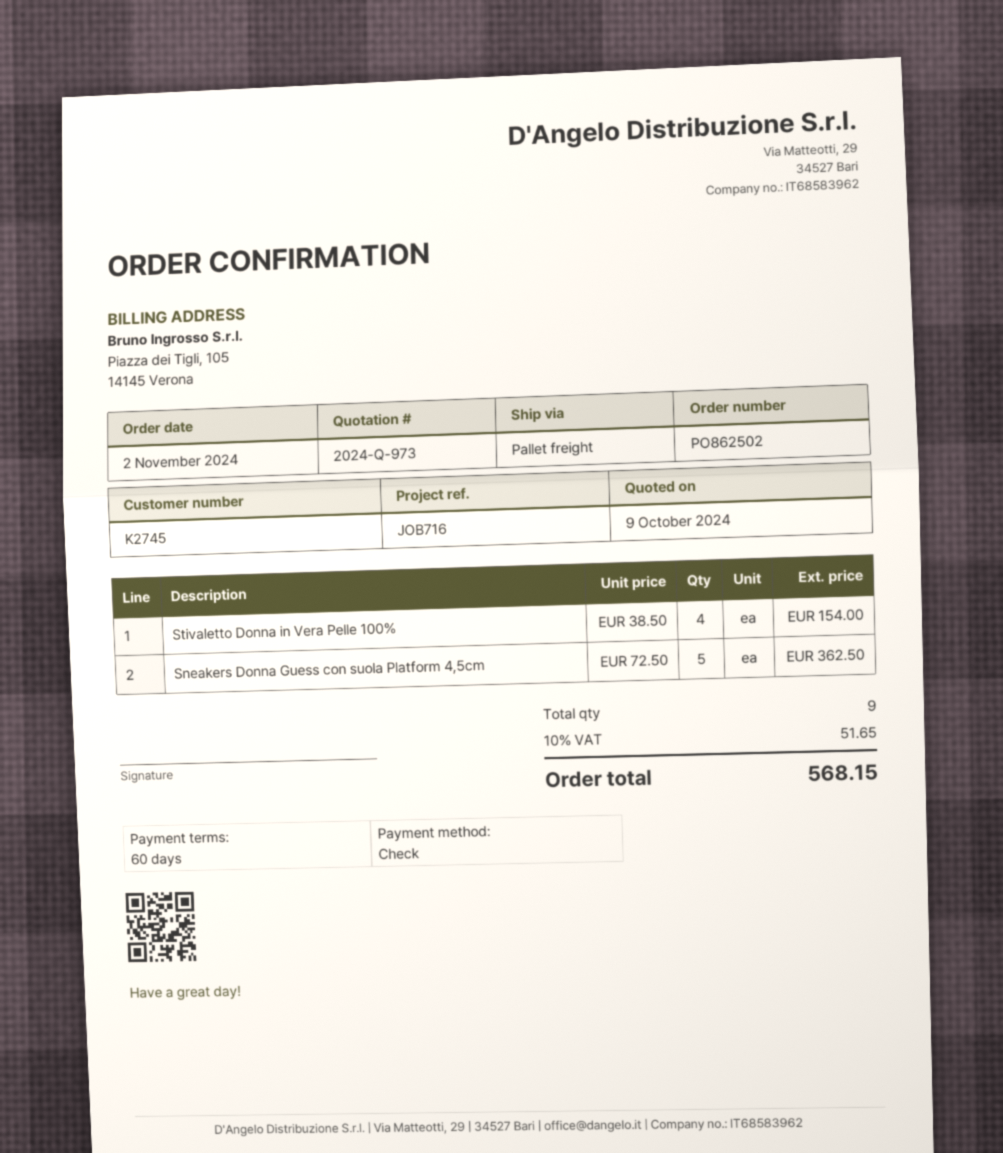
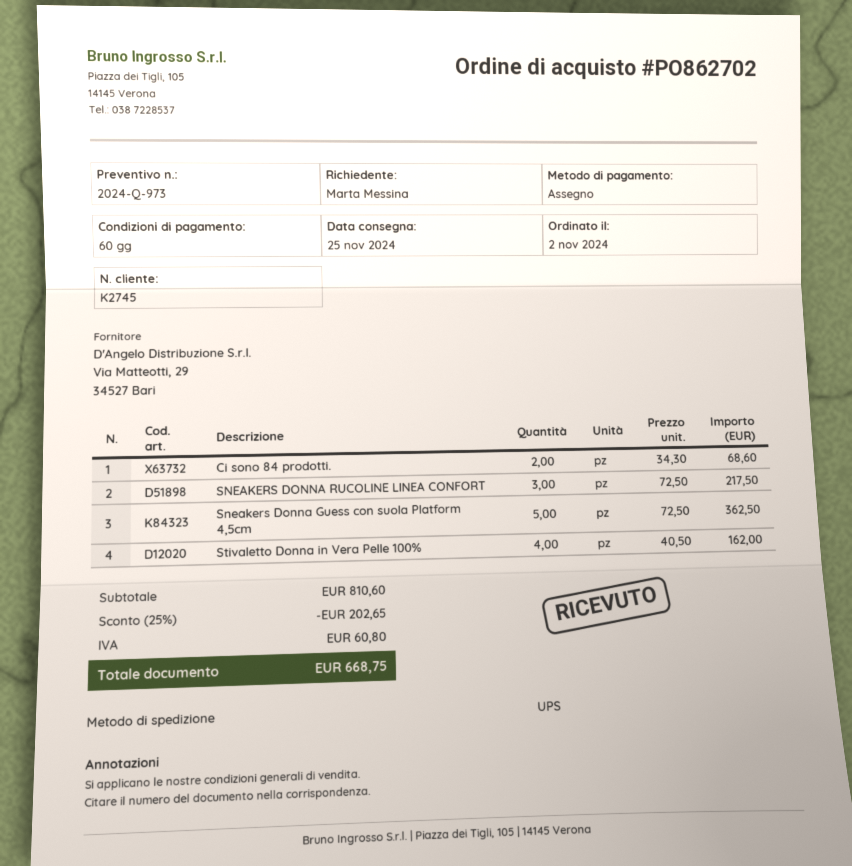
order number: PO862502 -> PO862702
shipping method: pallet freight -> UPS
Stivaletto Donna in Vera Pelle 100%: 4 x 38.50 = 154.00 -> 4 x 40.50 = 162.00
Ci sono 84 prodotti.: none -> 2 x 34.30 = 68.60
SNEAKERS DONNA RUCOLINE LINEA CONFORT: none -> 3 x 72.50 = 217.50
discount: none -> 25% = 202.65
tax: 51.65 -> 60.80
total: 568.15 -> 668.75

